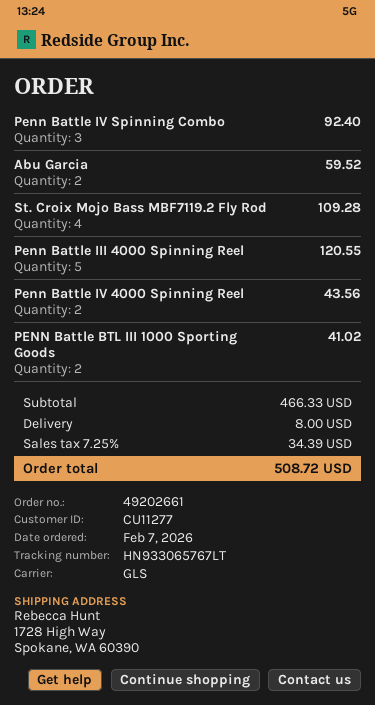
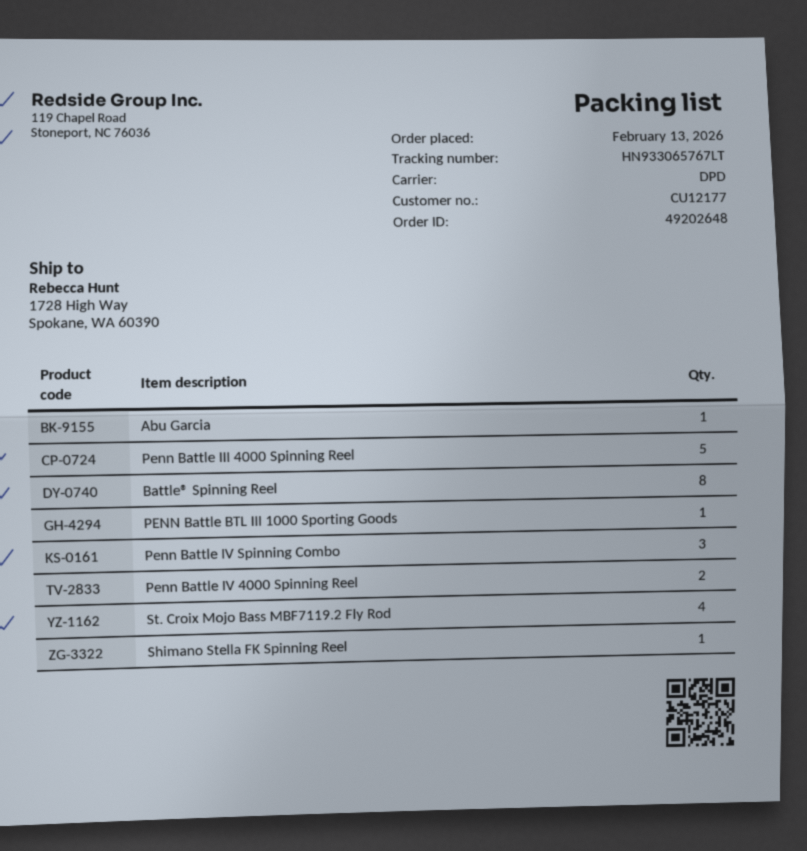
order number: 49202661 -> 49202648
order date: 2026-02-07 -> 2026-02-13
customer number: CU11277 -> CU12177
shipping method: GLS -> DPD
Abu Garcia: 2 -> 1
PENN Battle BTL III 1000 Sporting Goods: 2 -> 1
Battle® Spinning Reel: none -> 8
Shimano Stella FK Spinning Reel: none -> 1

